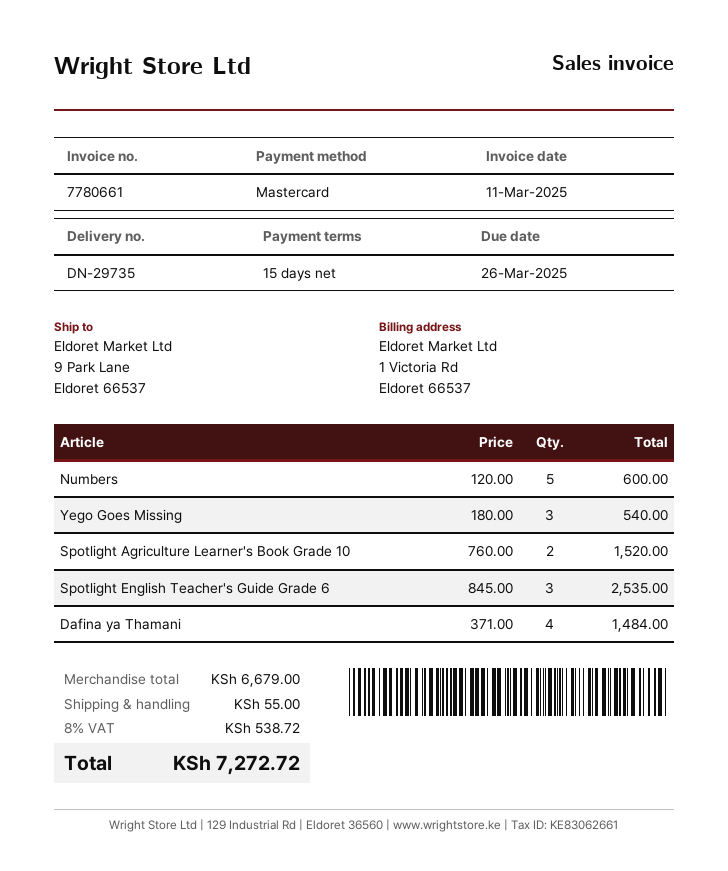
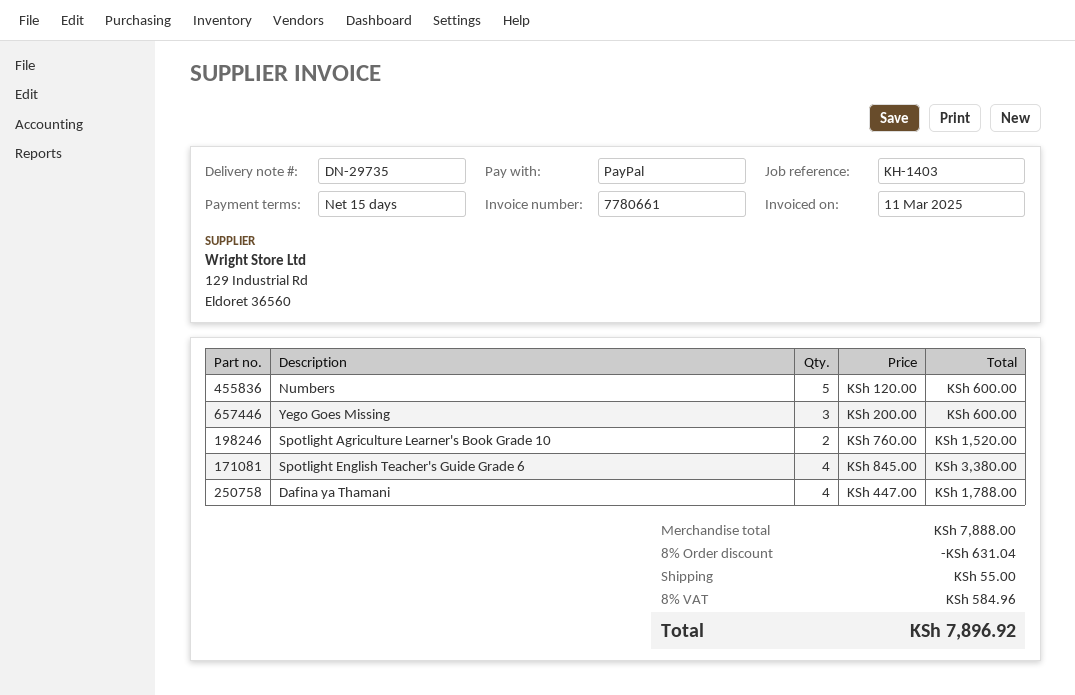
payment method: Mastercard -> PayPal
Yego Goes Missing: 3 x 180.00 = 540.00 -> 3 x 200.00 = 600.00
Spotlight English Teacher's Guide Grade 6: 3 x 845.00 = 2535.00 -> 4 x 845.00 = 3380.00
Dafina ya Thamani: 4 x 371.00 = 1484.00 -> 4 x 447.00 = 1788.00
subtotal: 6679.00 -> 7888.00
discount: none -> 8% = 631.04
tax: 8% = 538.72 -> 8% = 584.96
total: 7272.72 -> 7896.92

